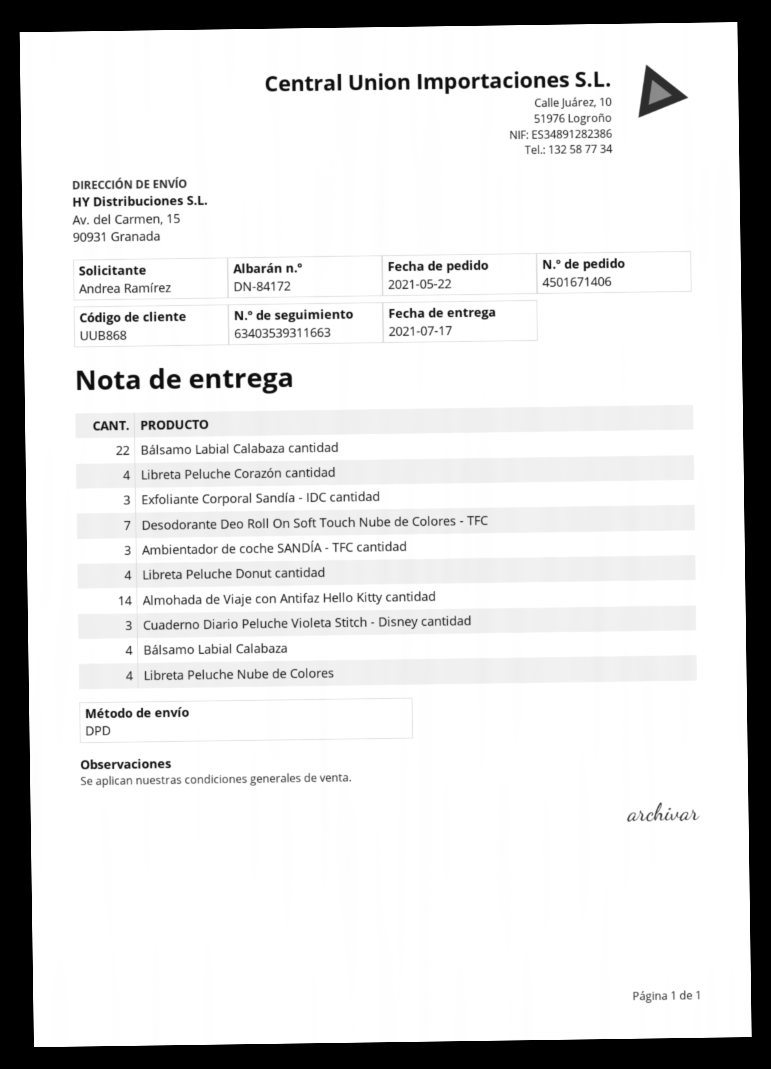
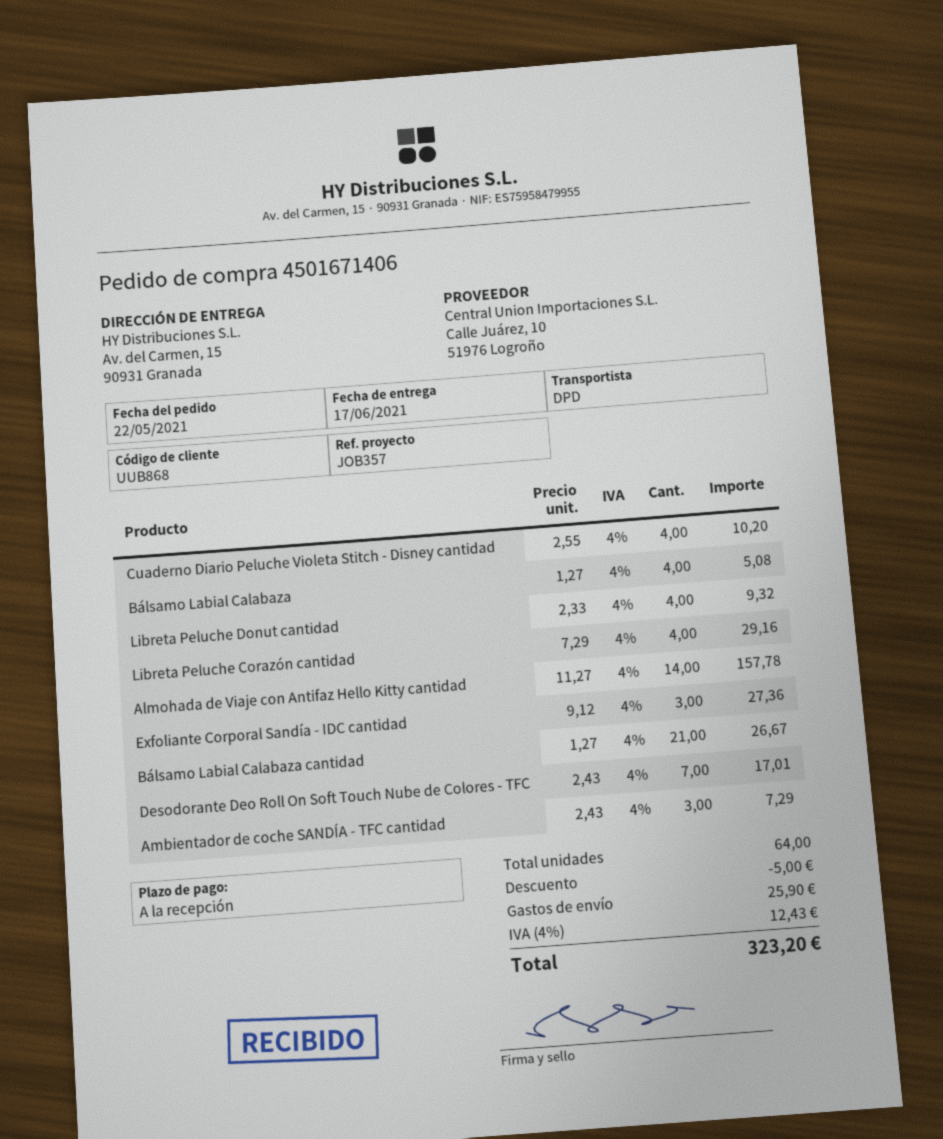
delivery date: 2021-07-17 -> 2021-06-17
Bálsamo Labial Calabaza cantidad: 22 -> 21
Cuaderno Diario Peluche Violeta Stitch - Disney cantidad: 3 -> 4
Libreta Peluche Nube de Colores: 4 -> none

